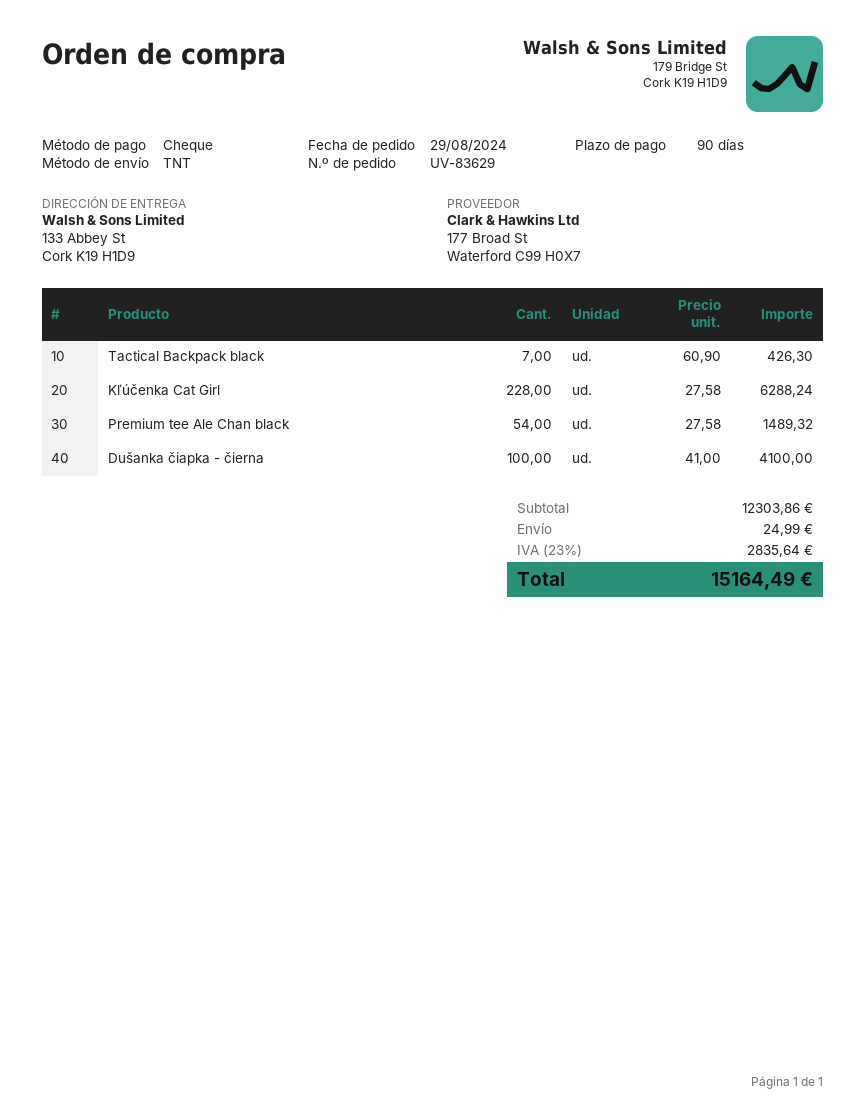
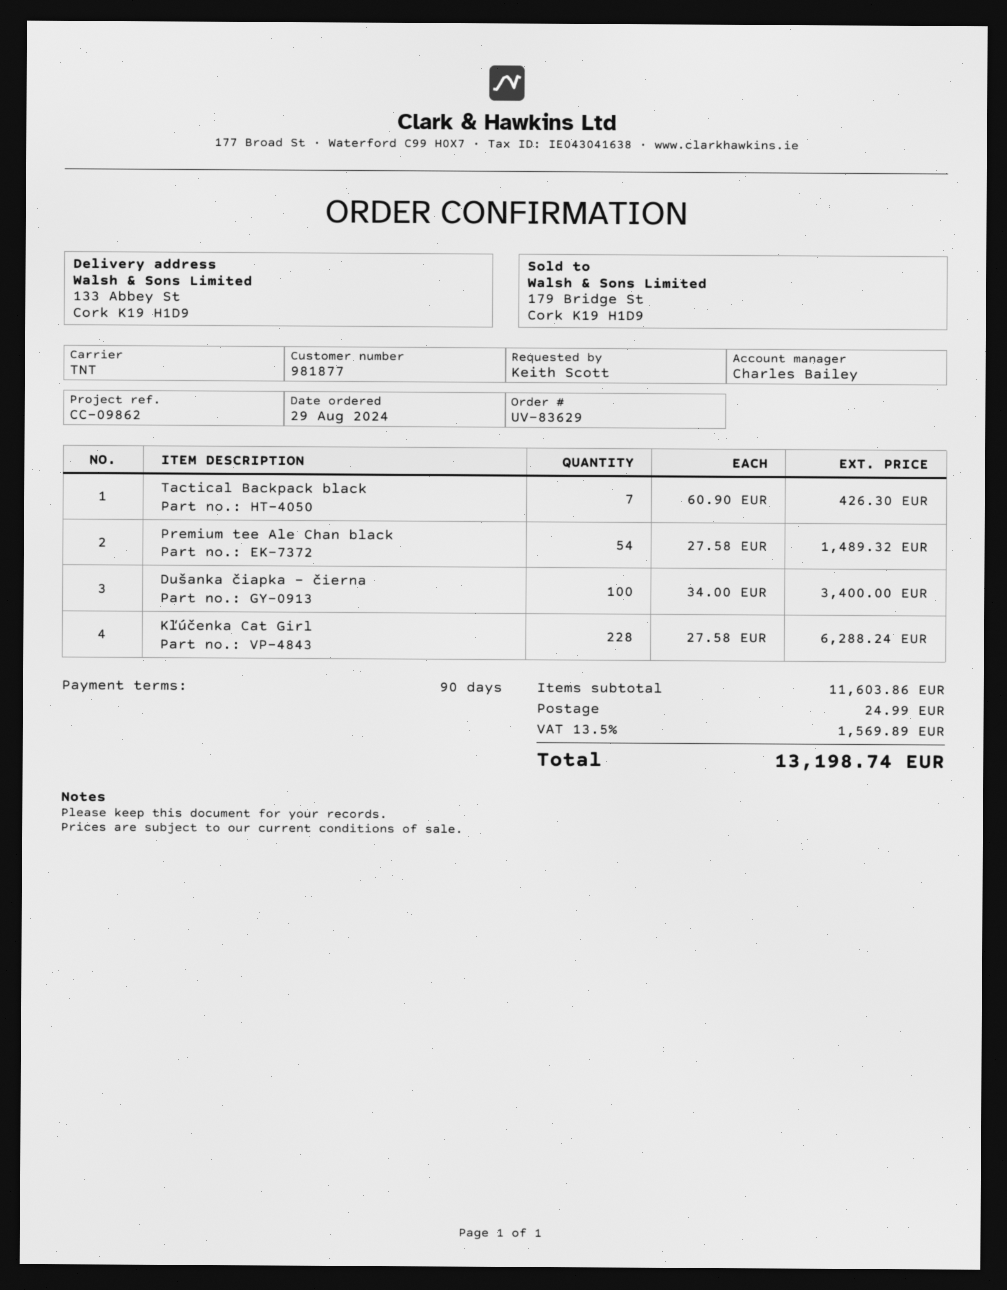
Dušanka čiapka - čierna: 100 x 41.00 = 4100.00 -> 100 x 34.00 = 3400.00
subtotal: 12303.86 -> 11603.86
tax: 23% = 2835.64 -> 13.5% = 1569.89
total: 15164.49 -> 13198.74

